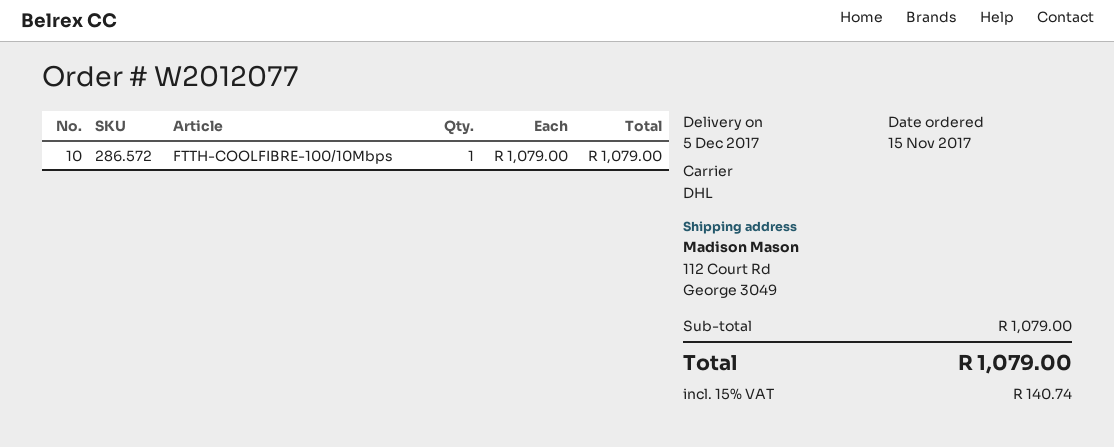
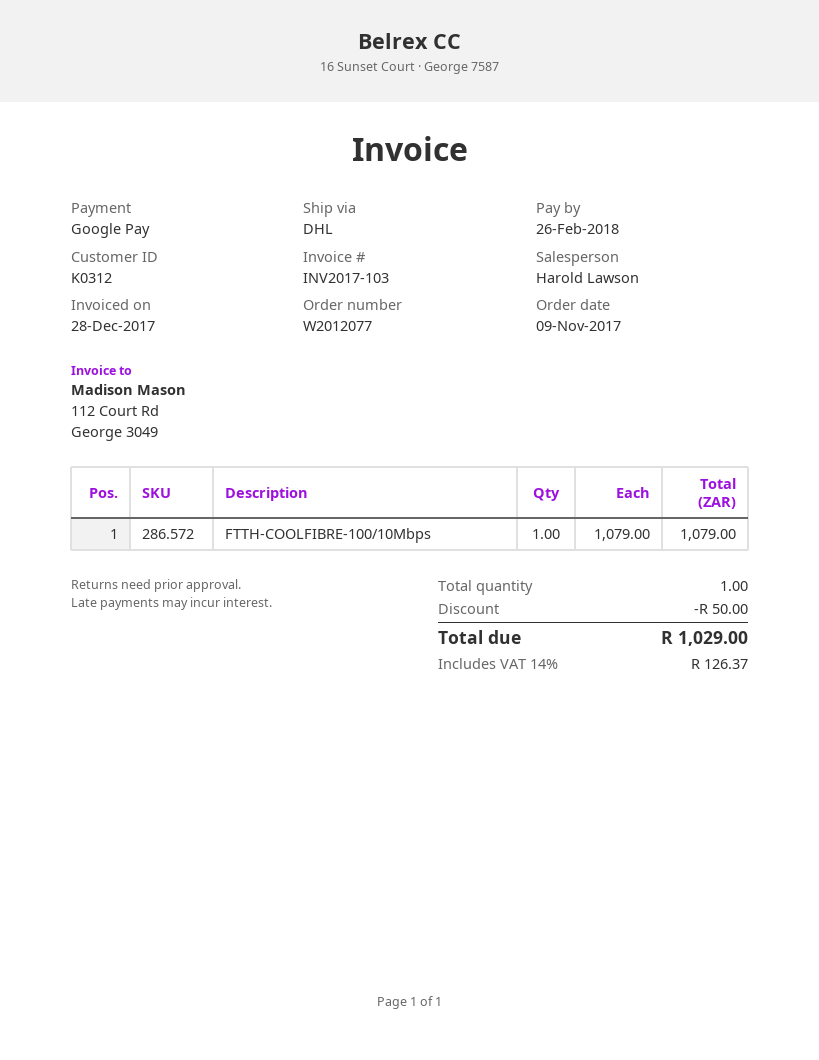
order date: 2017-11-15 -> 2017-11-09
discount: none -> 50.00
tax: 15% = 140.74 -> 14% = 126.37
total: 1079.00 -> 1029.00

